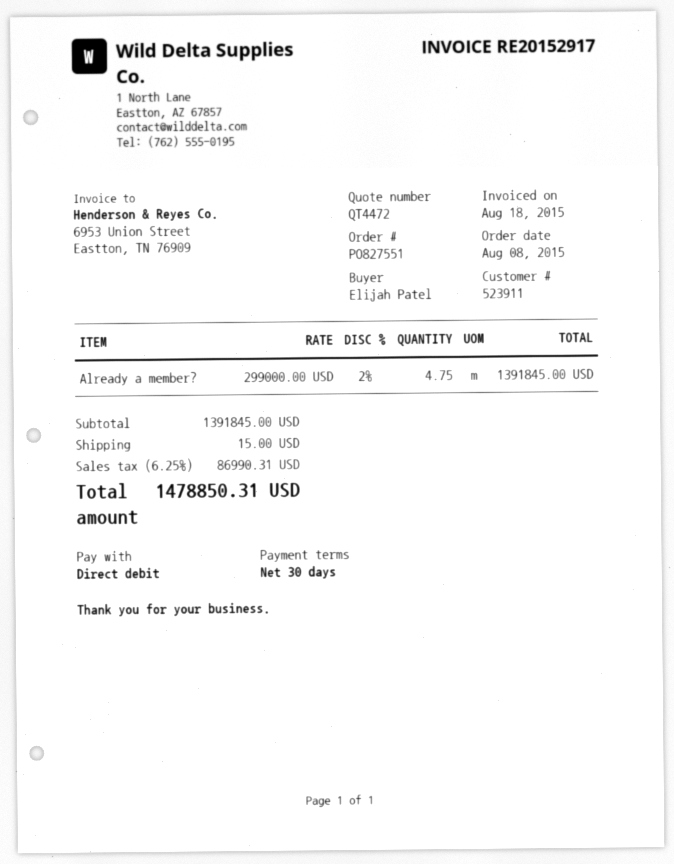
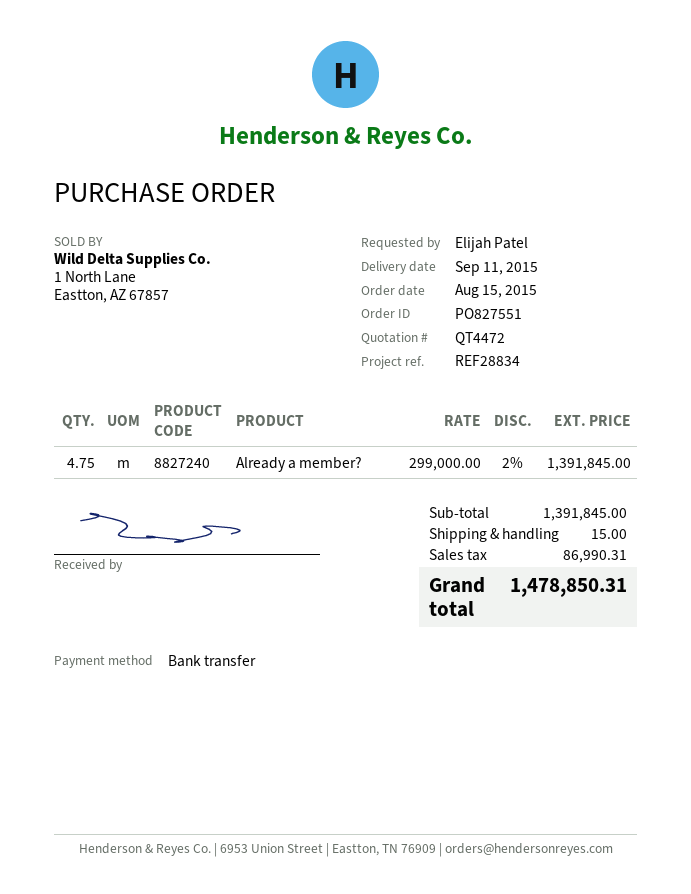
order date: 2015-08-08 -> 2015-08-15
payment method: direct debit -> bank transfer

